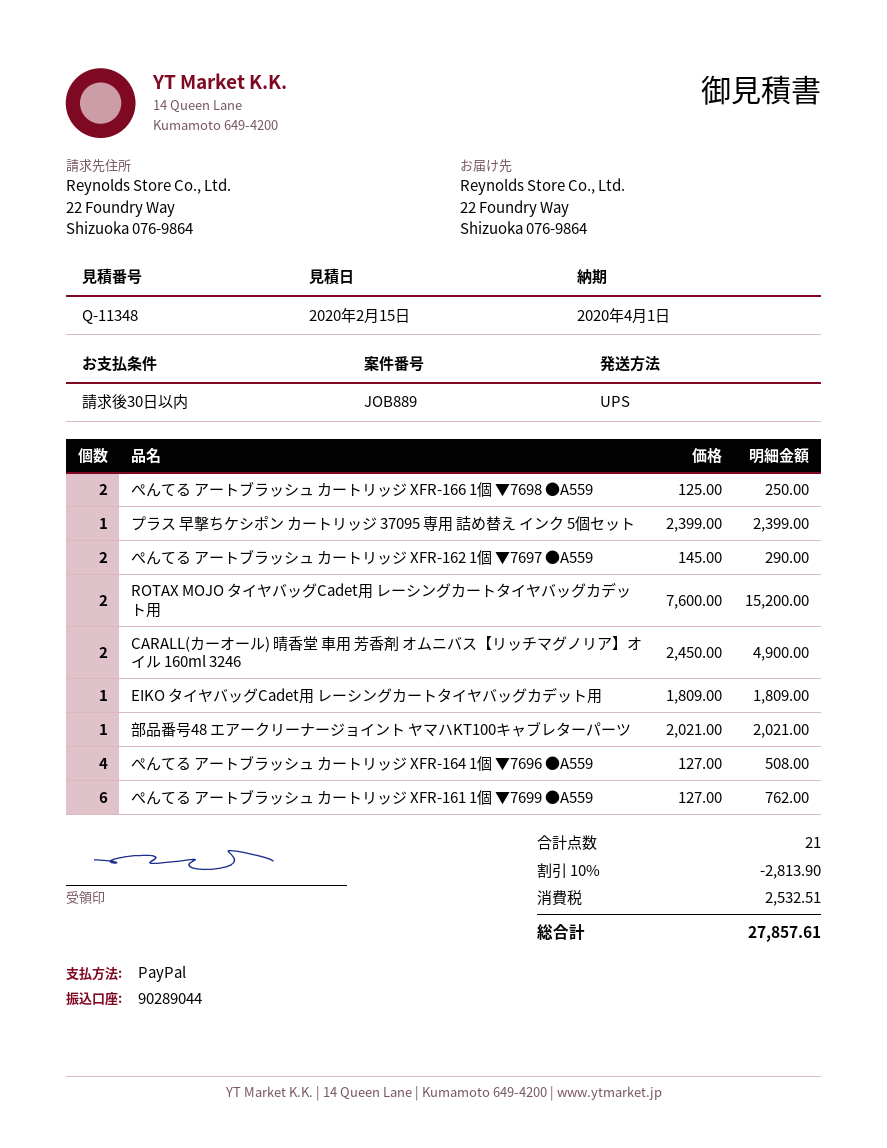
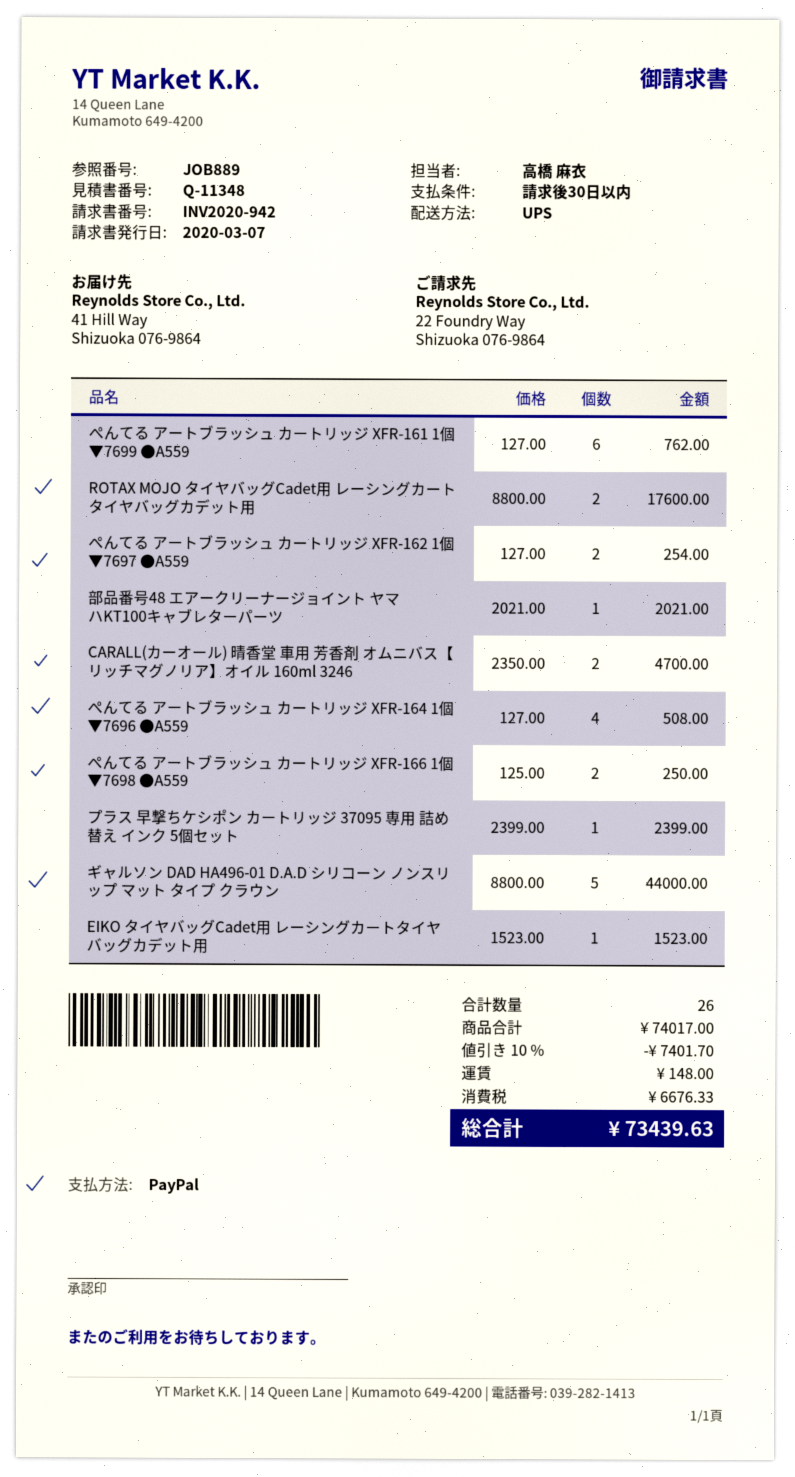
ship to: 22 Foundry Way, Shizuoka 076-9864 -> 41 Hill Way, Shizuoka 076-9864
ぺんてる アートブラッシュ カートリッジ XFR-162 1個 ▼7697 ●A559: 2 x 145.00 = 290.00 -> 2 x 127.00 = 254.00
ROTAX MOJO タイヤバッグCadet用 レーシングカートタイヤバッグカデット用: 2 x 7600.00 = 15200.00 -> 2 x 8800.00 = 17600.00
CARALL(カーオール) 晴香堂 車用 芳香剤 オムニバス【リッチマグノリア】オイル 160ml 3246: 2 x 2450.00 = 4900.00 -> 2 x 2350.00 = 4700.00
EIKO タイヤバッグCadet用 レーシングカートタイヤバッグカデット用: 1 x 1809.00 = 1809.00 -> 1 x 1523.00 = 1523.00
ギャルソン DAD HA496-01 D.A.D シリコーン ノンスリップ マット タイプ クラウン: none -> 5 x 8800.00 = 44000.00
total quantity: 21 -> 26
discount: 10% = 2813.90 -> 10% = 7401.70
shipping: none -> 148.00
tax: 2532.51 -> 6676.33
total: 27857.61 -> 73439.63

